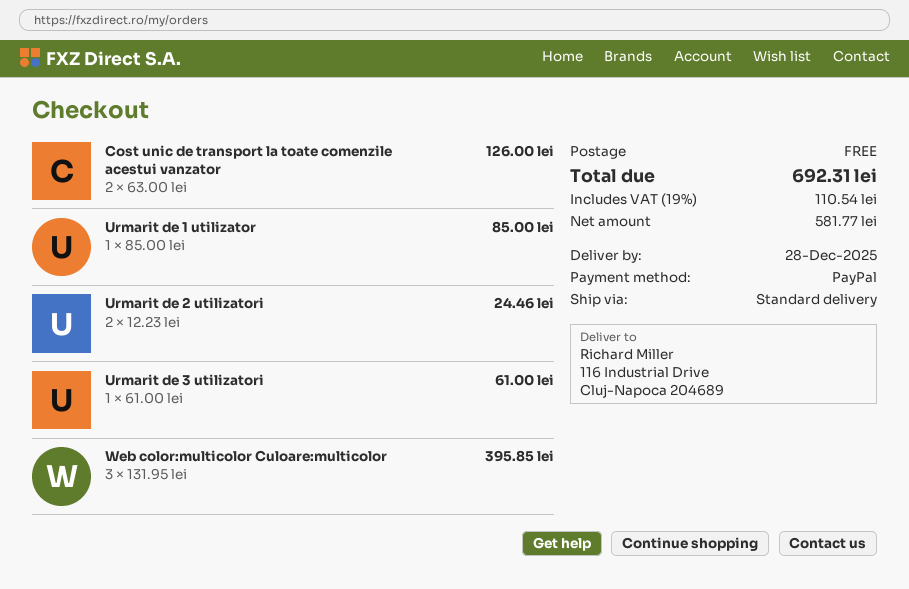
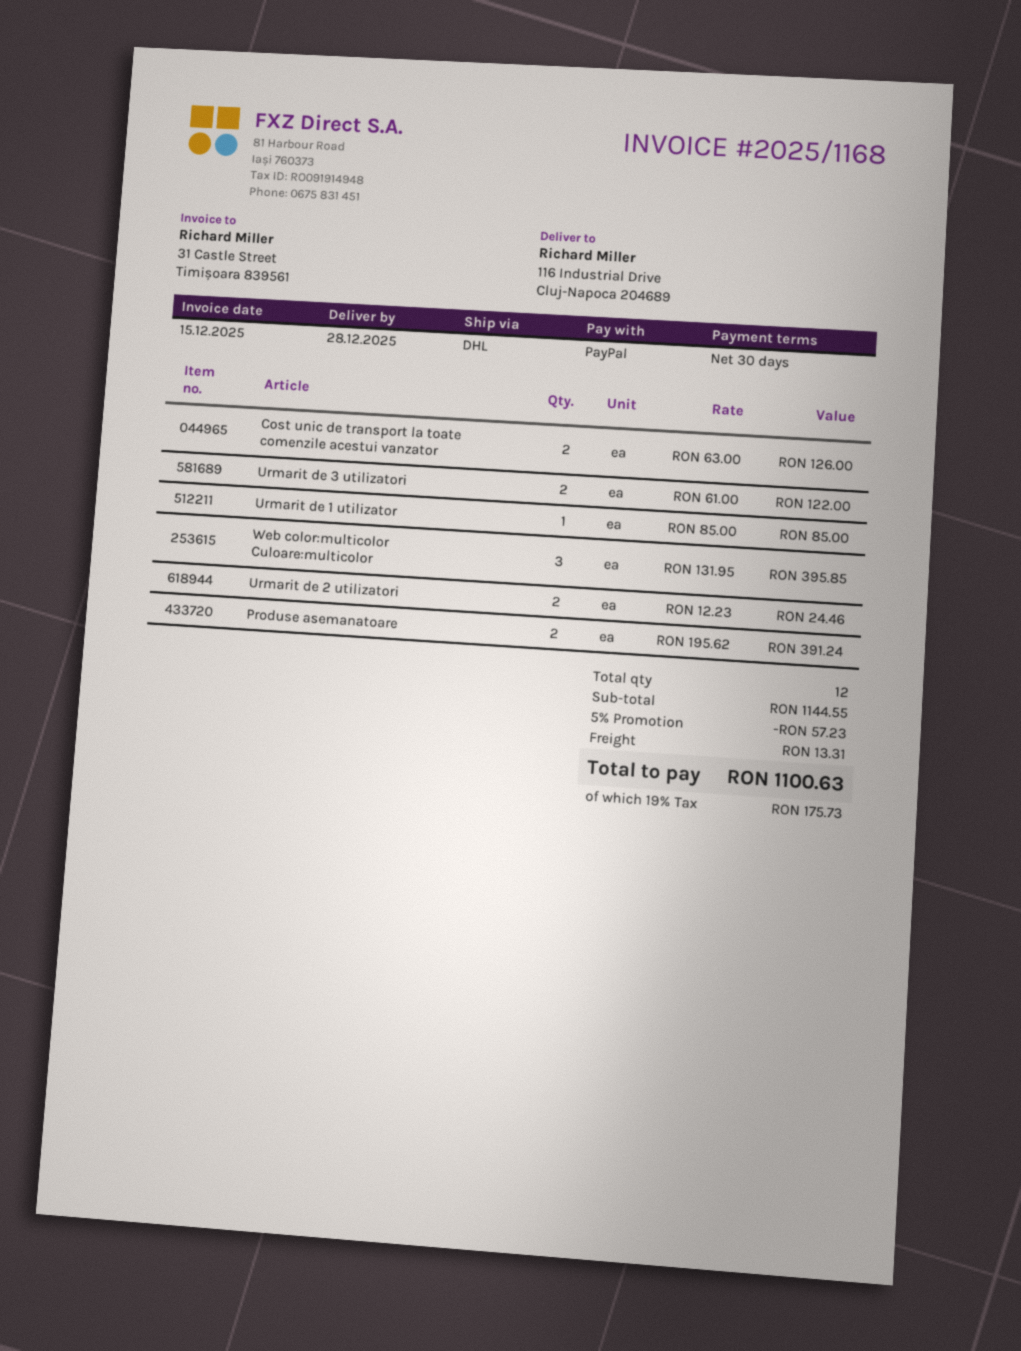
shipping method: standard -> DHL
Urmarit de 3 utilizatori: 1 x 61.00 = 61.00 -> 2 x 61.00 = 122.00
Produse asemanatoare: none -> 2 x 195.62 = 391.24
discount: none -> 5% = 57.23
shipping: 0.00 -> 13.31
tax: 19% = 110.54 -> 19% = 175.73
total: 692.31 -> 1100.63

